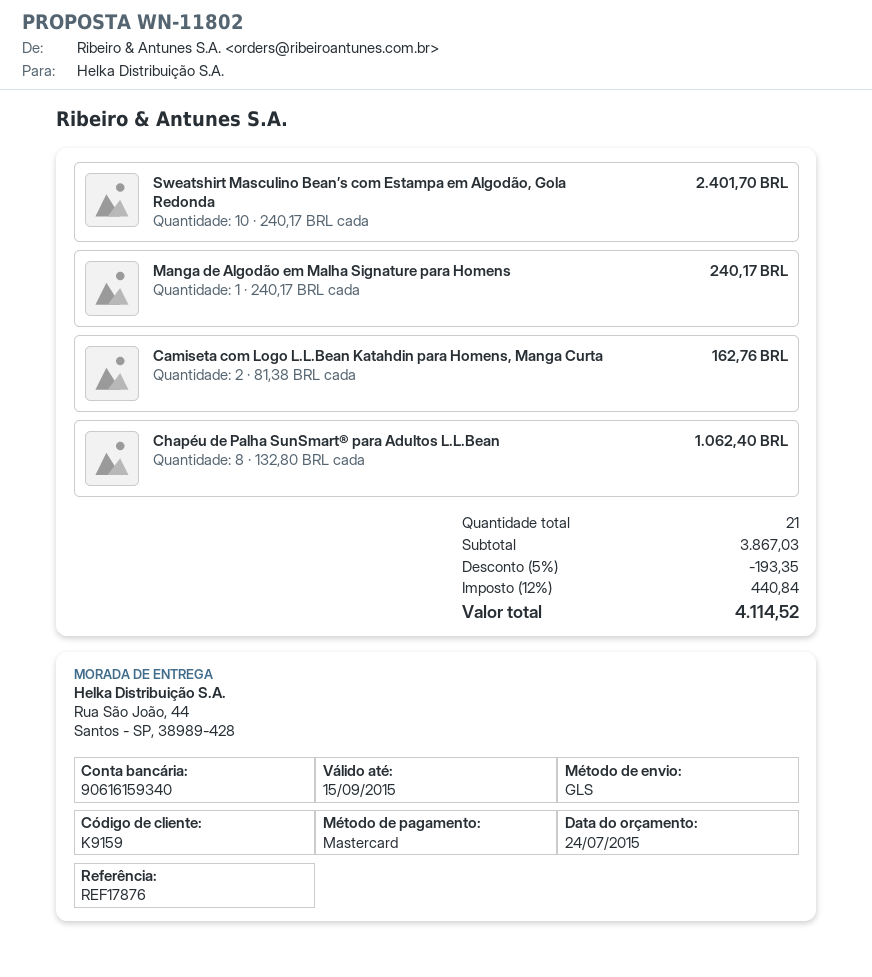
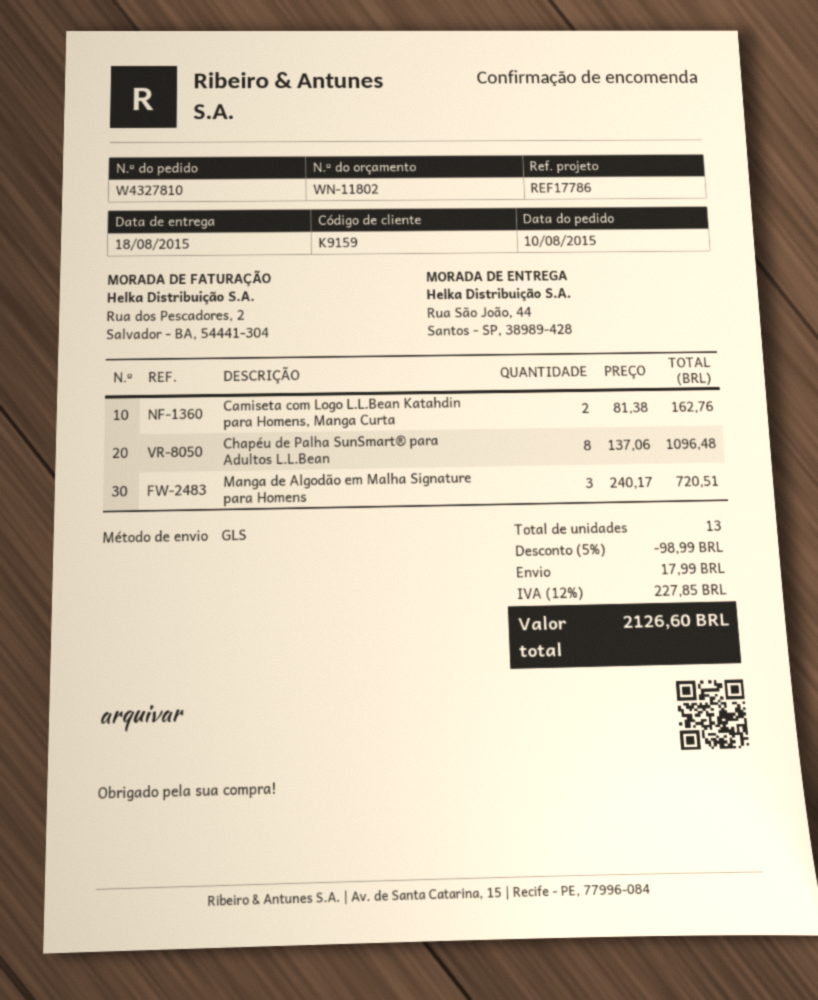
reference: REF17876 -> REF17786
Sweatshirt Masculino Bean’s com Estampa em Algodão, Gola Redonda: 10 x 240.17 = 2401.70 -> none
Manga de Algodão em Malha Signature para Homens: 1 x 240.17 = 240.17 -> 3 x 240.17 = 720.51
Chapéu de Palha SunSmart® para Adultos L.L.Bean: 8 x 132.80 = 1062.40 -> 8 x 137.06 = 1096.48
total quantity: 21 -> 13
discount: 5% = 193.35 -> 5% = 98.99
shipping: none -> 17.99
tax: 12% = 440.84 -> 12% = 227.85
total: 4114.52 -> 2126.60

